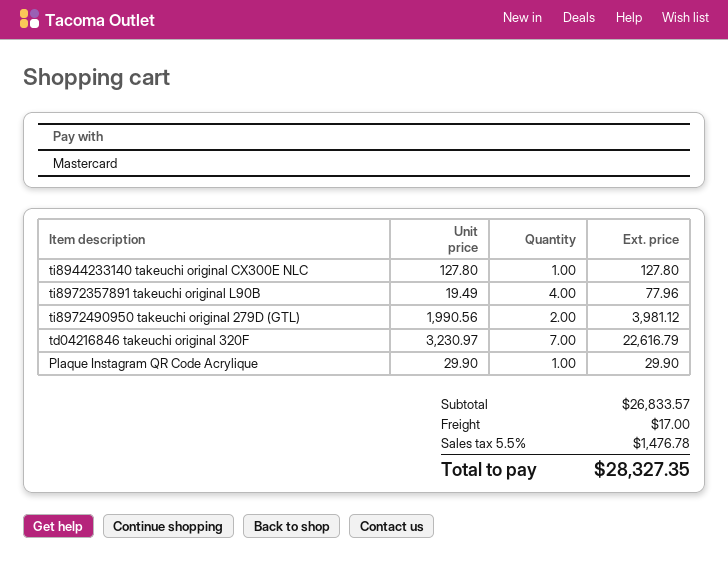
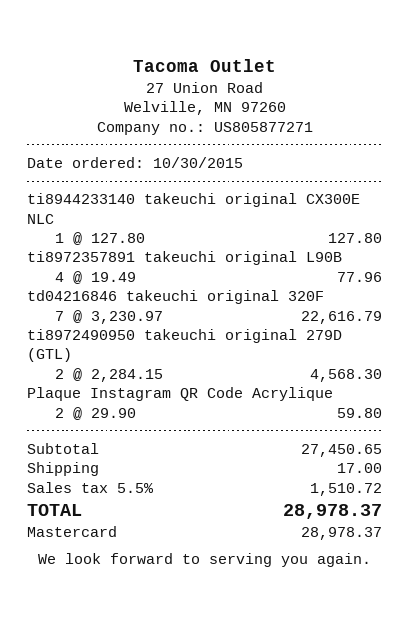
ti8972490950 takeuchi original 279D (GTL): 2 x 1990.56 = 3981.12 -> 2 x 2284.15 = 4568.30
Plaque Instagram QR Code Acrylique: 1 x 29.90 = 29.90 -> 2 x 29.90 = 59.80
subtotal: 26833.57 -> 27450.65
tax: 5.5% = 1476.78 -> 5.5% = 1510.72
total: 28327.35 -> 28978.37

